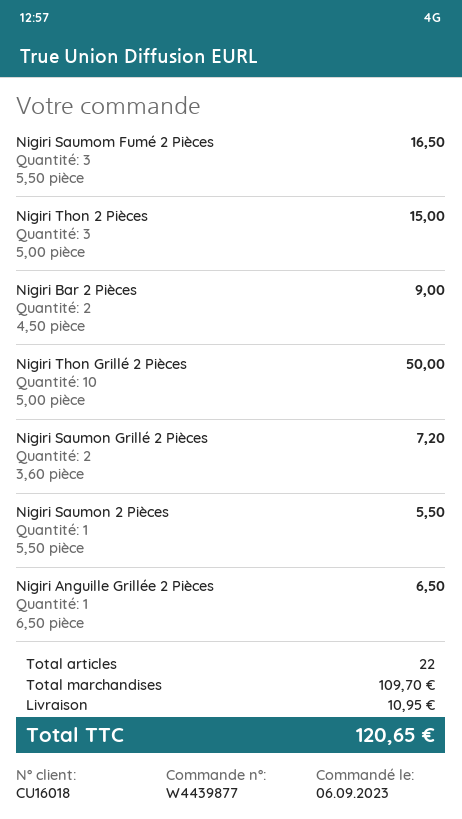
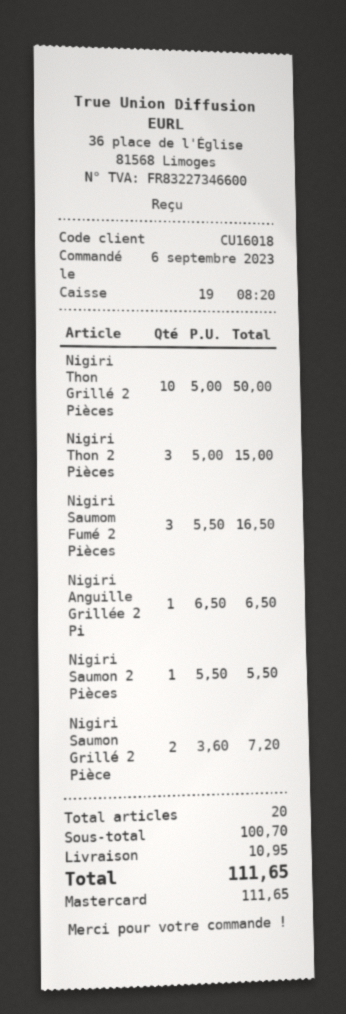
Nigiri Bar 2 Pièces: 2 x 4.50 = 9.00 -> none
total quantity: 22 -> 20
subtotal: 109.70 -> 100.70
total: 120.65 -> 111.65

